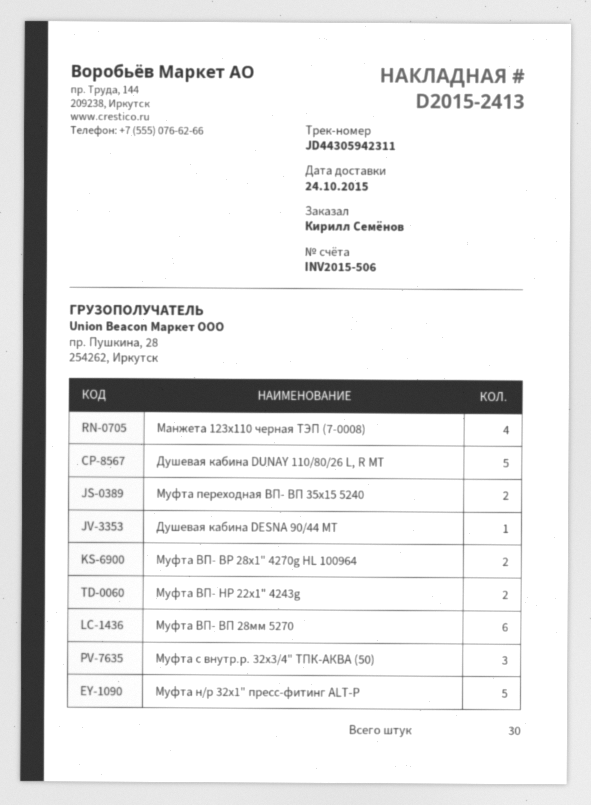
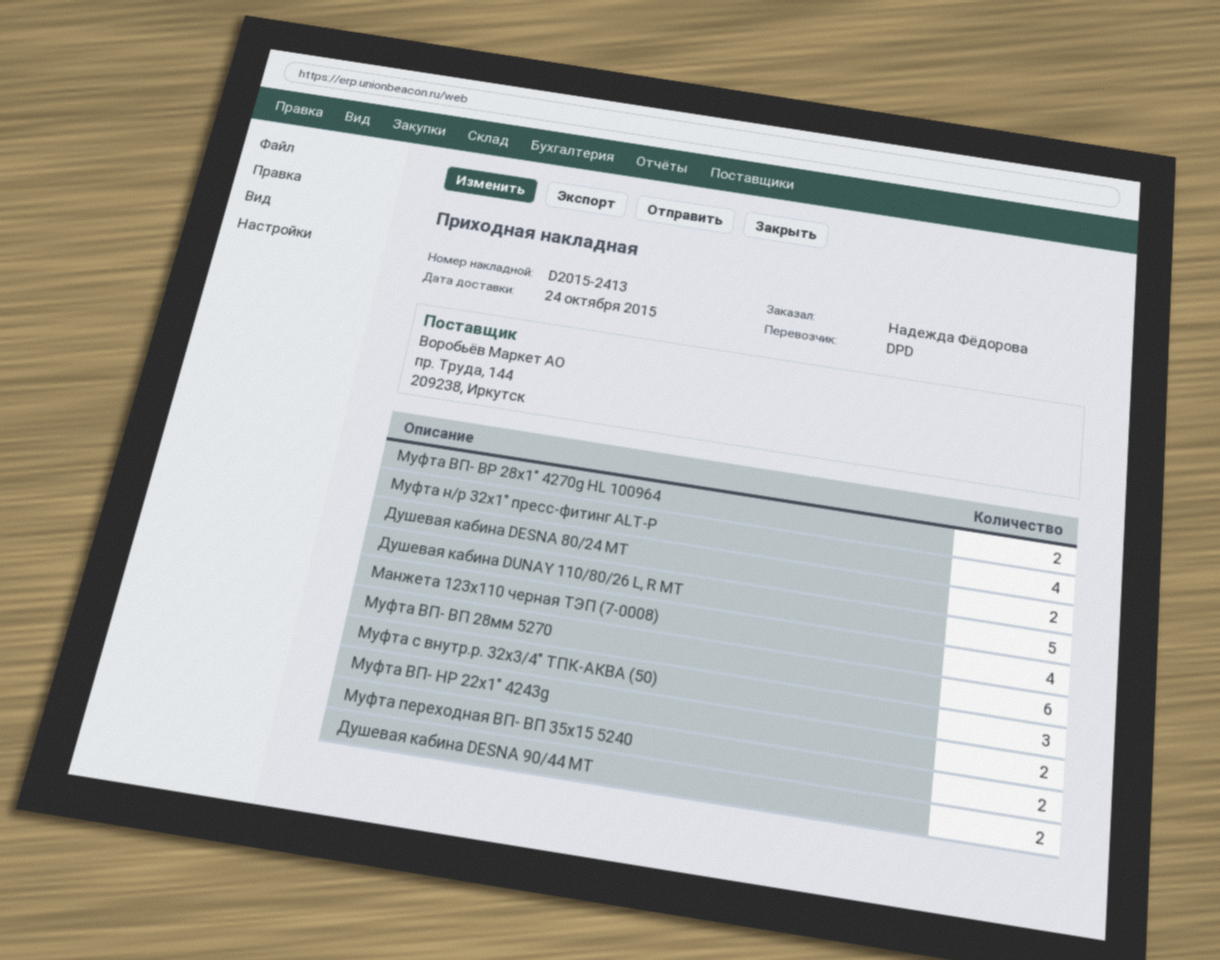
ordered by: Кирилл Семёнов -> Надежда Фёдорова
Душевая кабина DESNA 90/44 МТ: 1 -> 2
Муфта н/р 32х1" пресс-фитинг ALT-P: 5 -> 4
Душевая кабина DESNA 80/24 МТ: none -> 2

